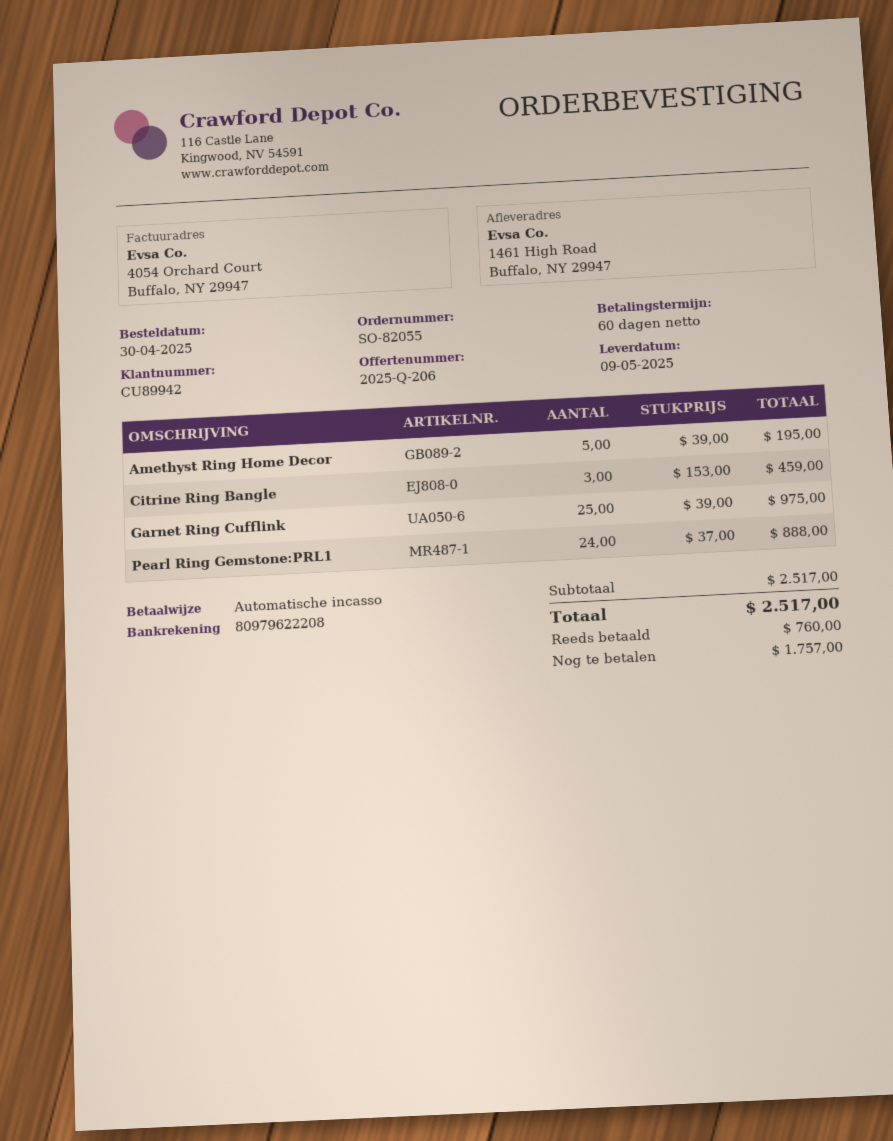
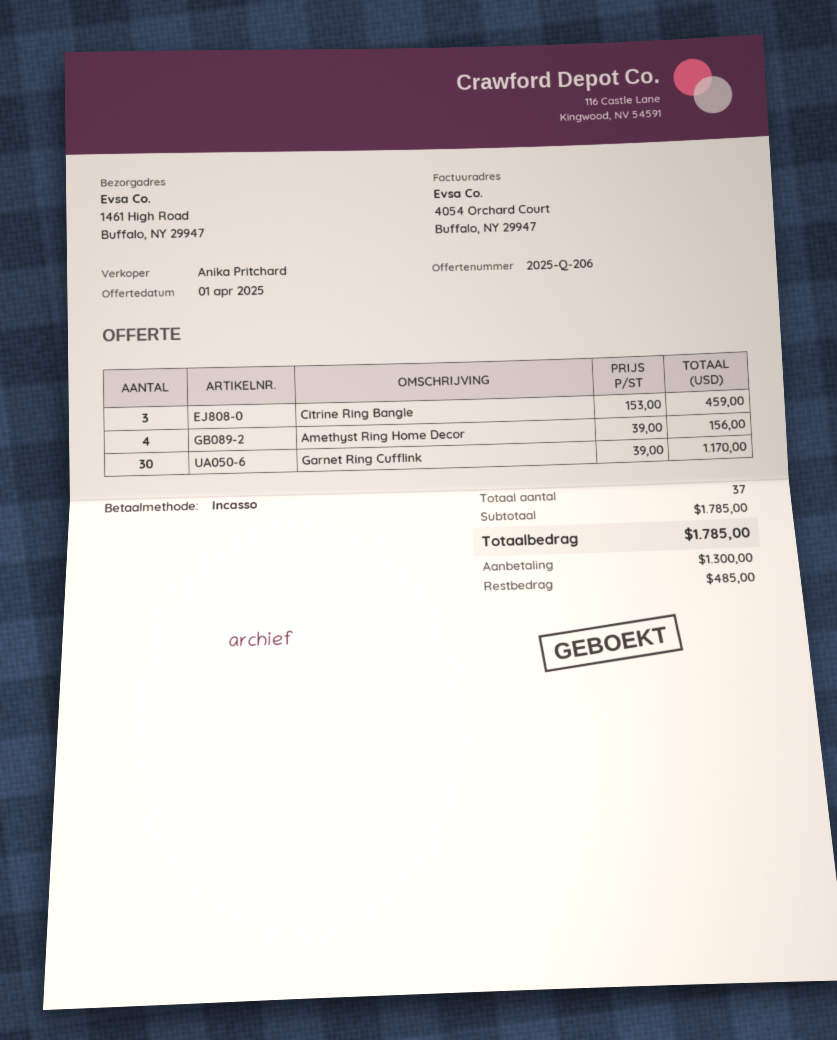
Amethyst Ring Home Decor: 5 x 39.00 = 195.00 -> 4 x 39.00 = 156.00
Garnet Ring Cufflink: 25 x 39.00 = 975.00 -> 30 x 39.00 = 1170.00
Pearl Ring Gemstone:PRL1: 24 x 37.00 = 888.00 -> none
subtotal: 2517.00 -> 1785.00
total: 2517.00 -> 1785.00
deposit: 760.00 -> 1300.00
balance: 1757.00 -> 485.00

